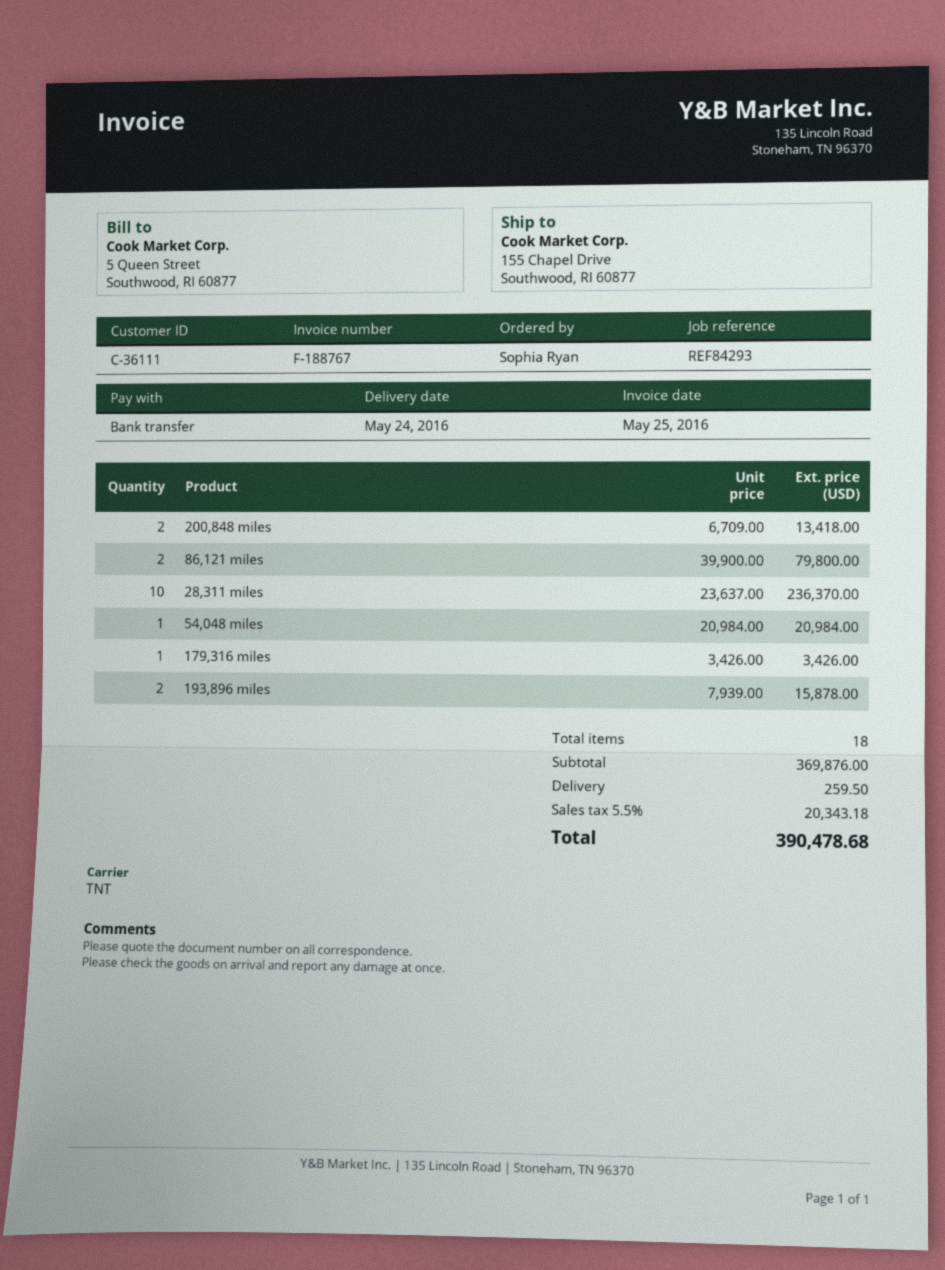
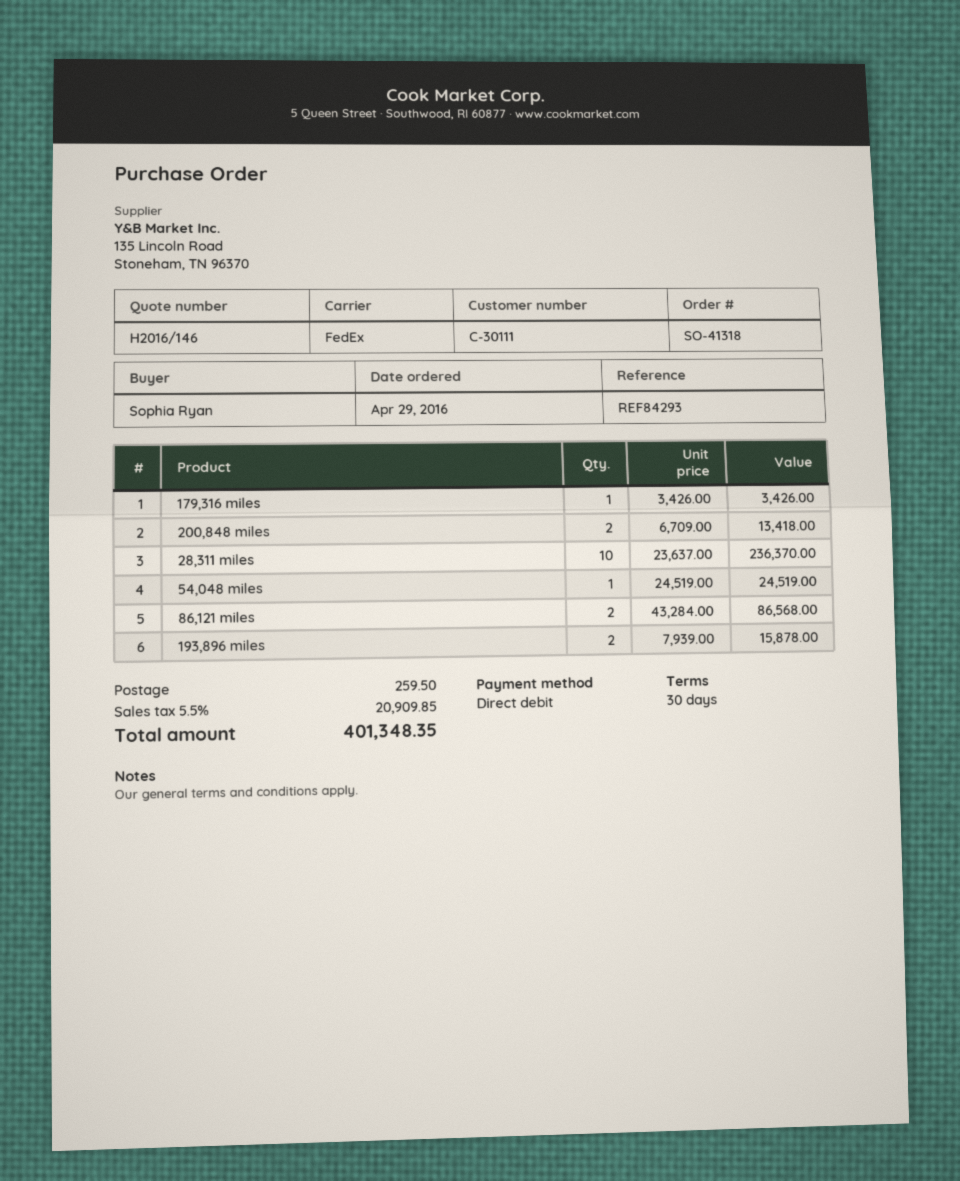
customer number: C-36111 -> C-30111
payment method: bank transfer -> direct debit
shipping method: TNT -> FedEx
86,121 miles: 2 x 39900.00 = 79800.00 -> 2 x 43284.00 = 86568.00
54,048 miles: 1 x 20984.00 = 20984.00 -> 1 x 24519.00 = 24519.00
tax: 5.5% = 20343.18 -> 5.5% = 20909.85
total: 390478.68 -> 401348.35

